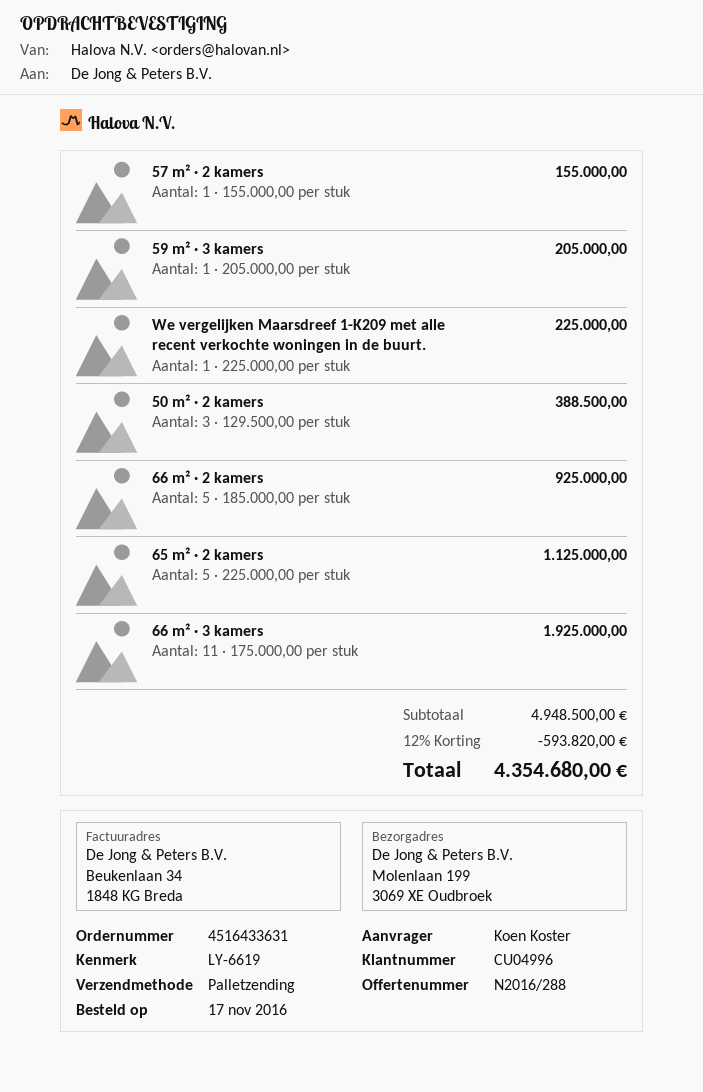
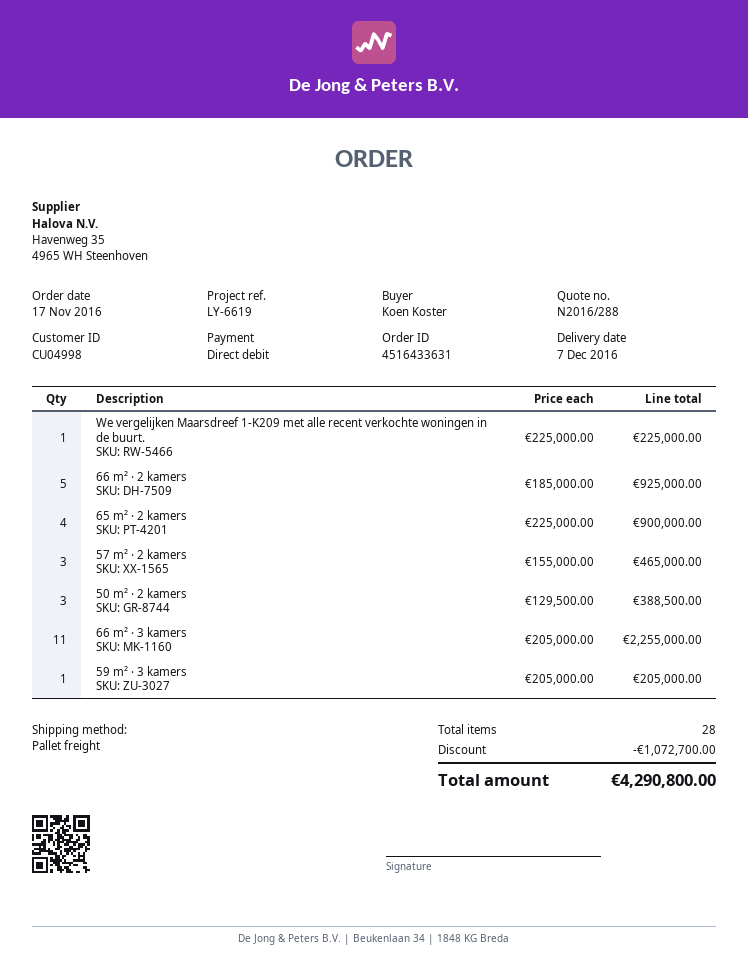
customer number: CU04996 -> CU04998
57 m² · 2 kamers: 1 x 155000.00 = 155000.00 -> 3 x 155000.00 = 465000.00
65 m² · 2 kamers: 5 x 225000.00 = 1125000.00 -> 4 x 225000.00 = 900000.00
66 m² · 3 kamers: 11 x 175000.00 = 1925000.00 -> 11 x 205000.00 = 2255000.00
discount: 593820.00 -> 1072700.00
total: 4354680.00 -> 4290800.00

